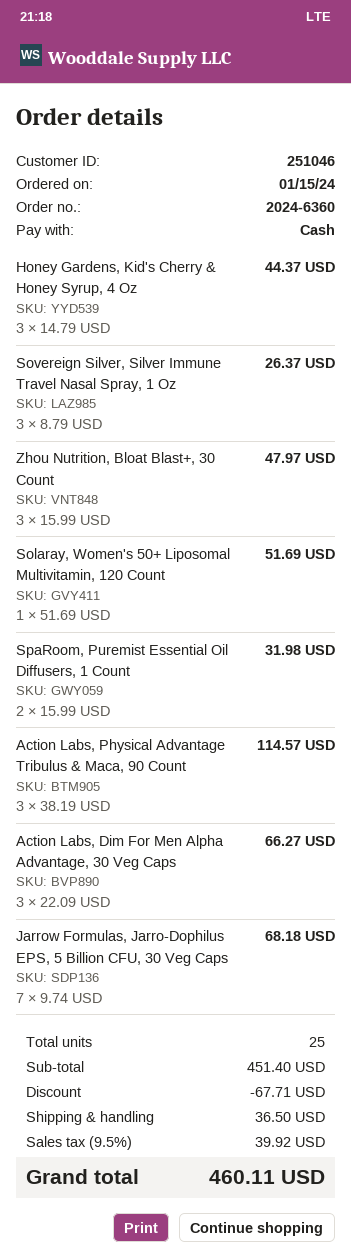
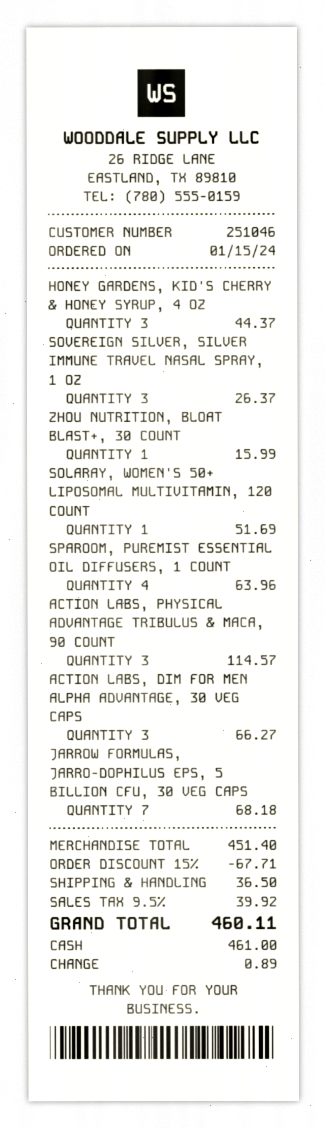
Zhou Nutrition, Bloat Blast+, 30 Count: 3 for 47.97 -> 1 for 15.99
SpaRoom, Puremist Essential Oil Diffusers, 1 Count: 2 for 31.98 -> 4 for 63.96

